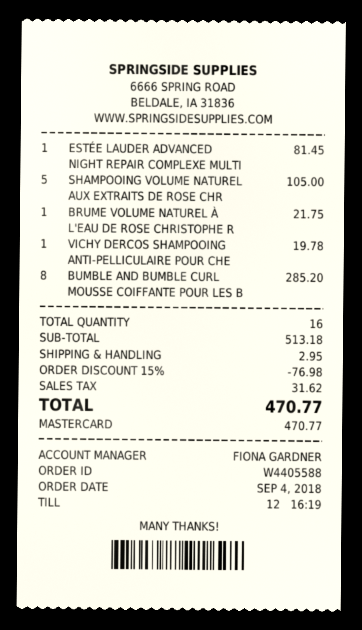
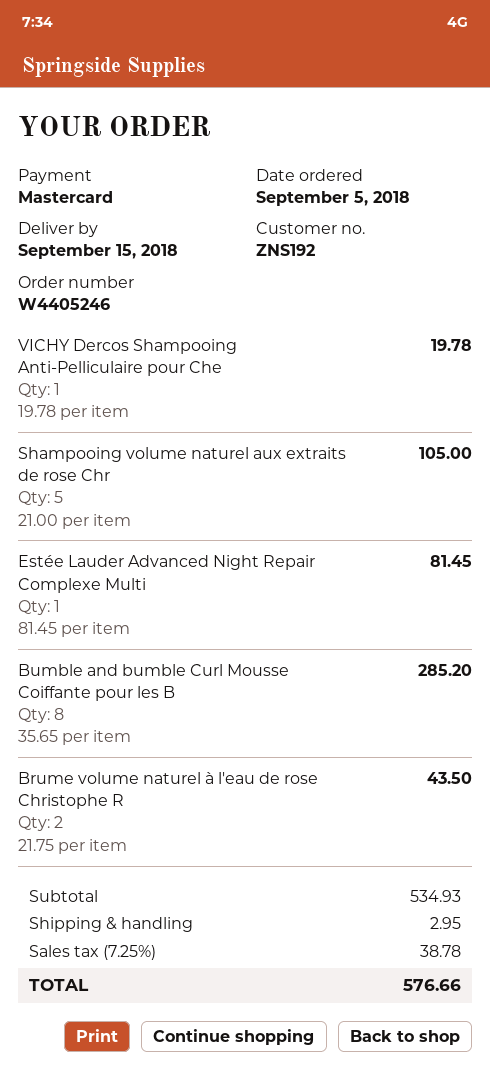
order number: W4405588 -> W4405246
order date: 2018-09-04 -> 2018-09-05
BRUME VOLUME NATUREL À L'EAU DE ROSE CHRISTOPHE R: 1 for 21.75 -> 2 for 43.50
subtotal: 513.18 -> 534.93
discount: 15% = 76.98 -> none
tax: 31.62 -> 38.78
total: 470.77 -> 576.66

